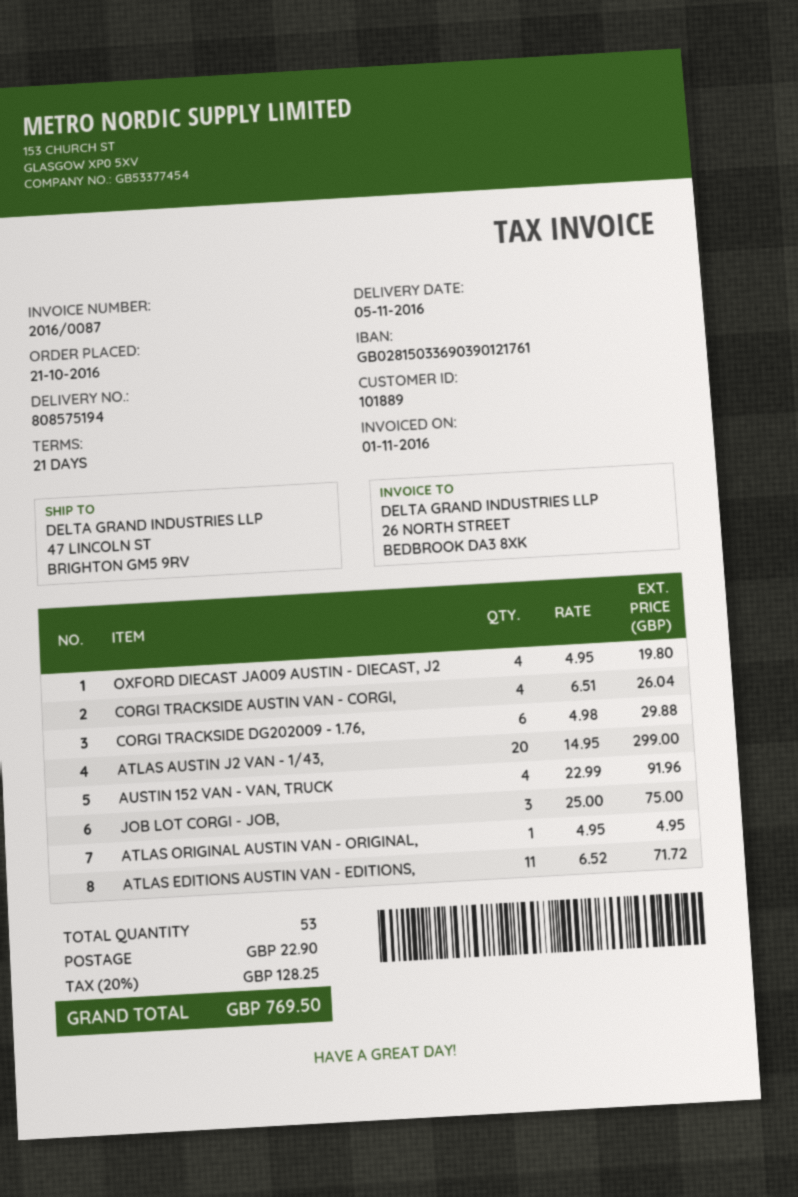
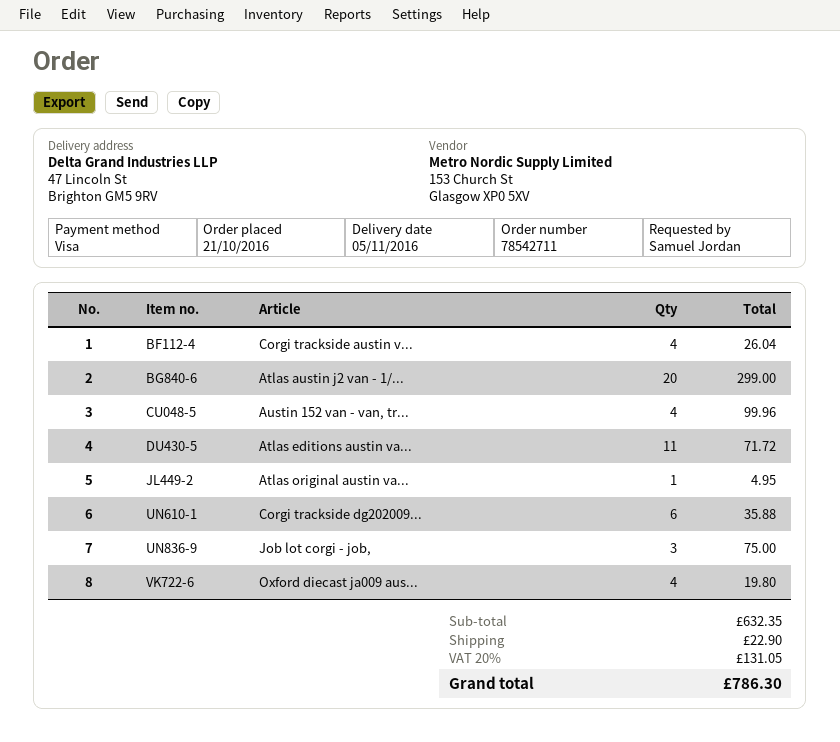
CORGI TRACKSIDE DG202009 - 1.76,: 6 for 29.88 -> 6 for 35.88
AUSTIN 152 VAN - VAN, TRUCK: 4 for 91.96 -> 4 for 99.96
tax: 20% = 128.25 -> 20% = 131.05
total: 769.50 -> 786.30

